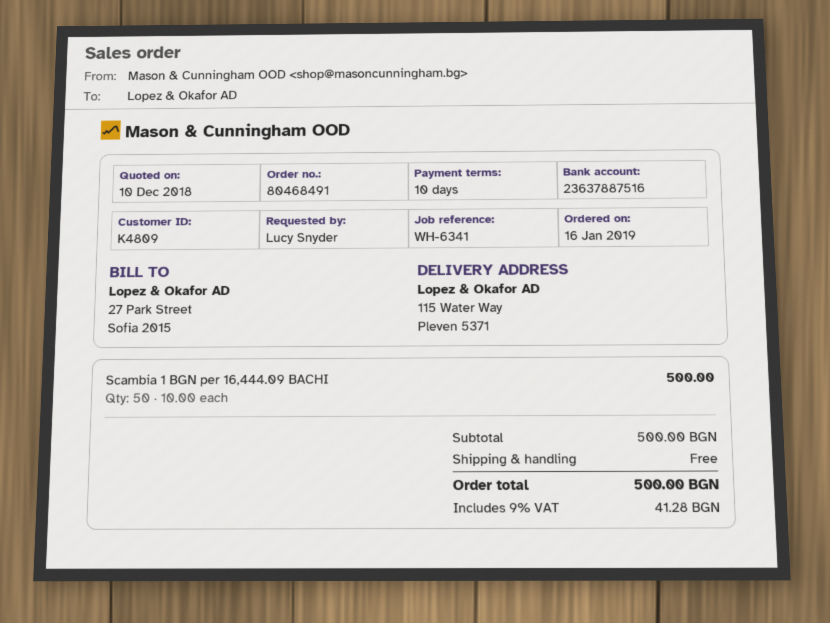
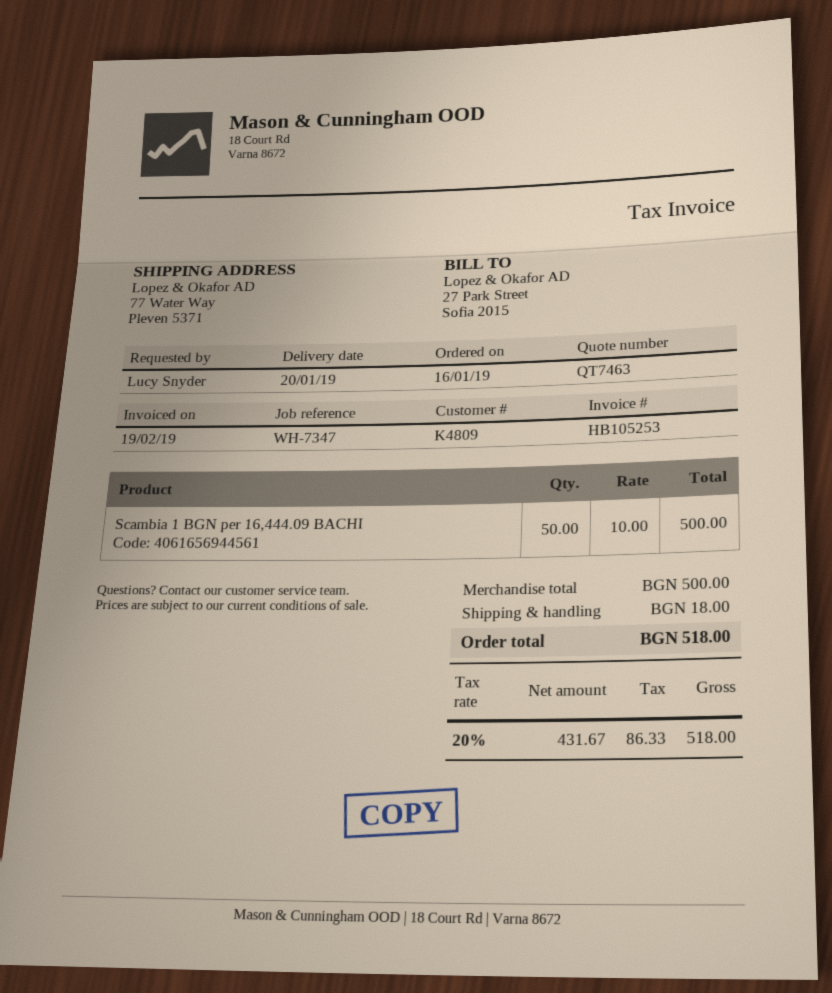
reference: WH-6341 -> WH-7347
ship to: 115 Water Way, Pleven 5371 -> 77 Water Way, Pleven 5371
shipping: 0.00 -> 18.00
tax: 9% = 41.28 -> 20% = 86.33
total: 500.00 -> 518.00

